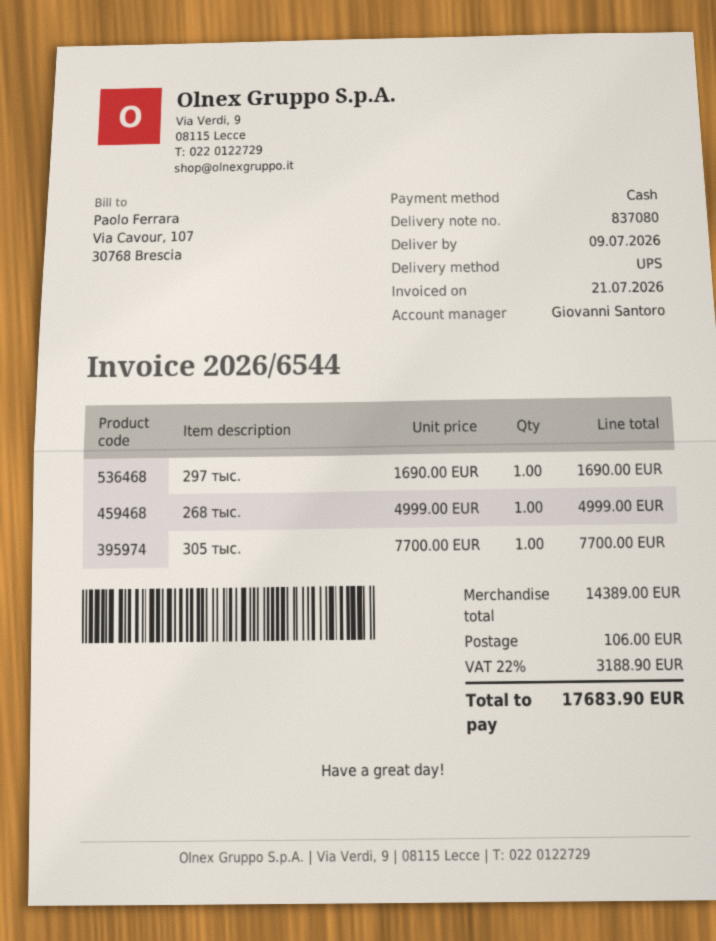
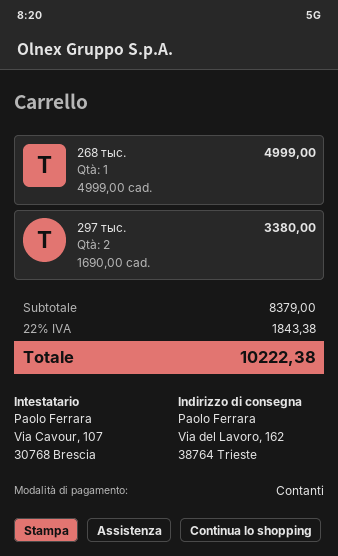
297 тыс.: 1 x 1690.00 = 1690.00 -> 2 x 1690.00 = 3380.00
305 тыс.: 1 x 7700.00 = 7700.00 -> none
subtotal: 14389.00 -> 8379.00
shipping: 106.00 -> none
tax: 22% = 3188.90 -> 22% = 1843.38
total: 17683.90 -> 10222.38

